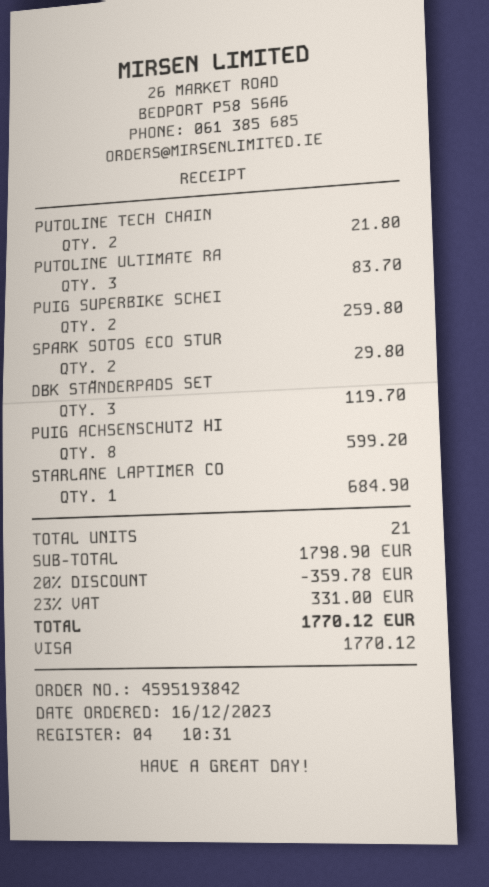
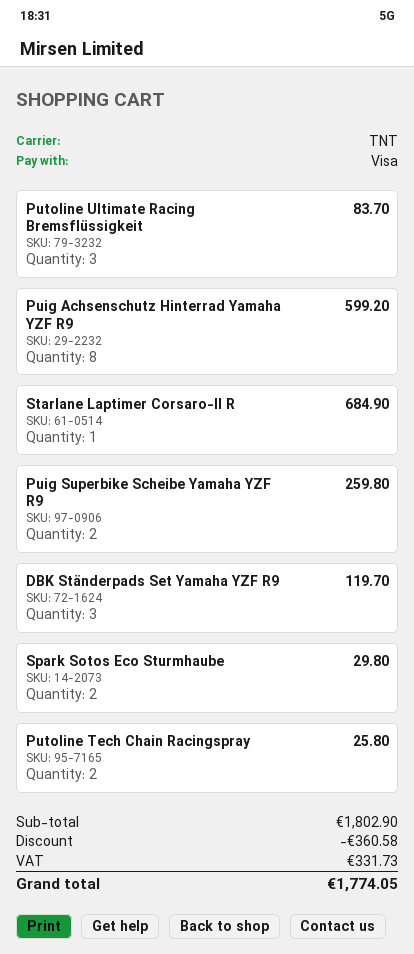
PUTOLINE TECH CHAIN: 2 for 21.80 -> 2 for 25.80
subtotal: 1798.90 -> 1802.90
discount: 359.78 -> 360.58
tax: 331.00 -> 331.73
total: 1770.12 -> 1774.05

